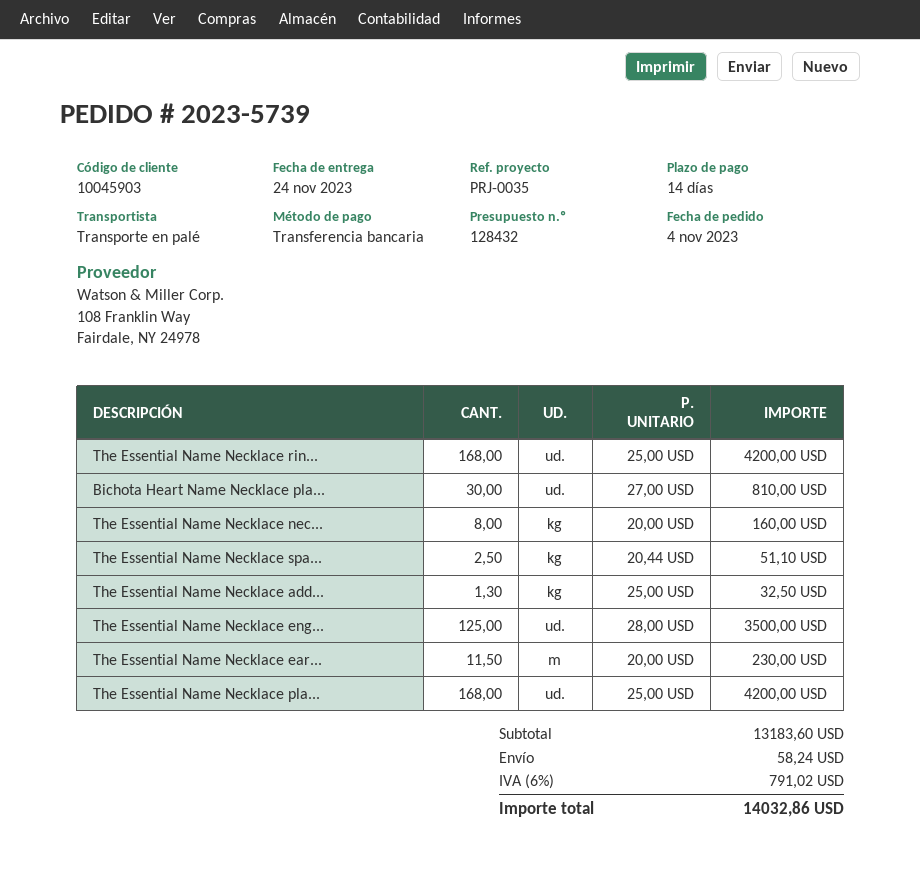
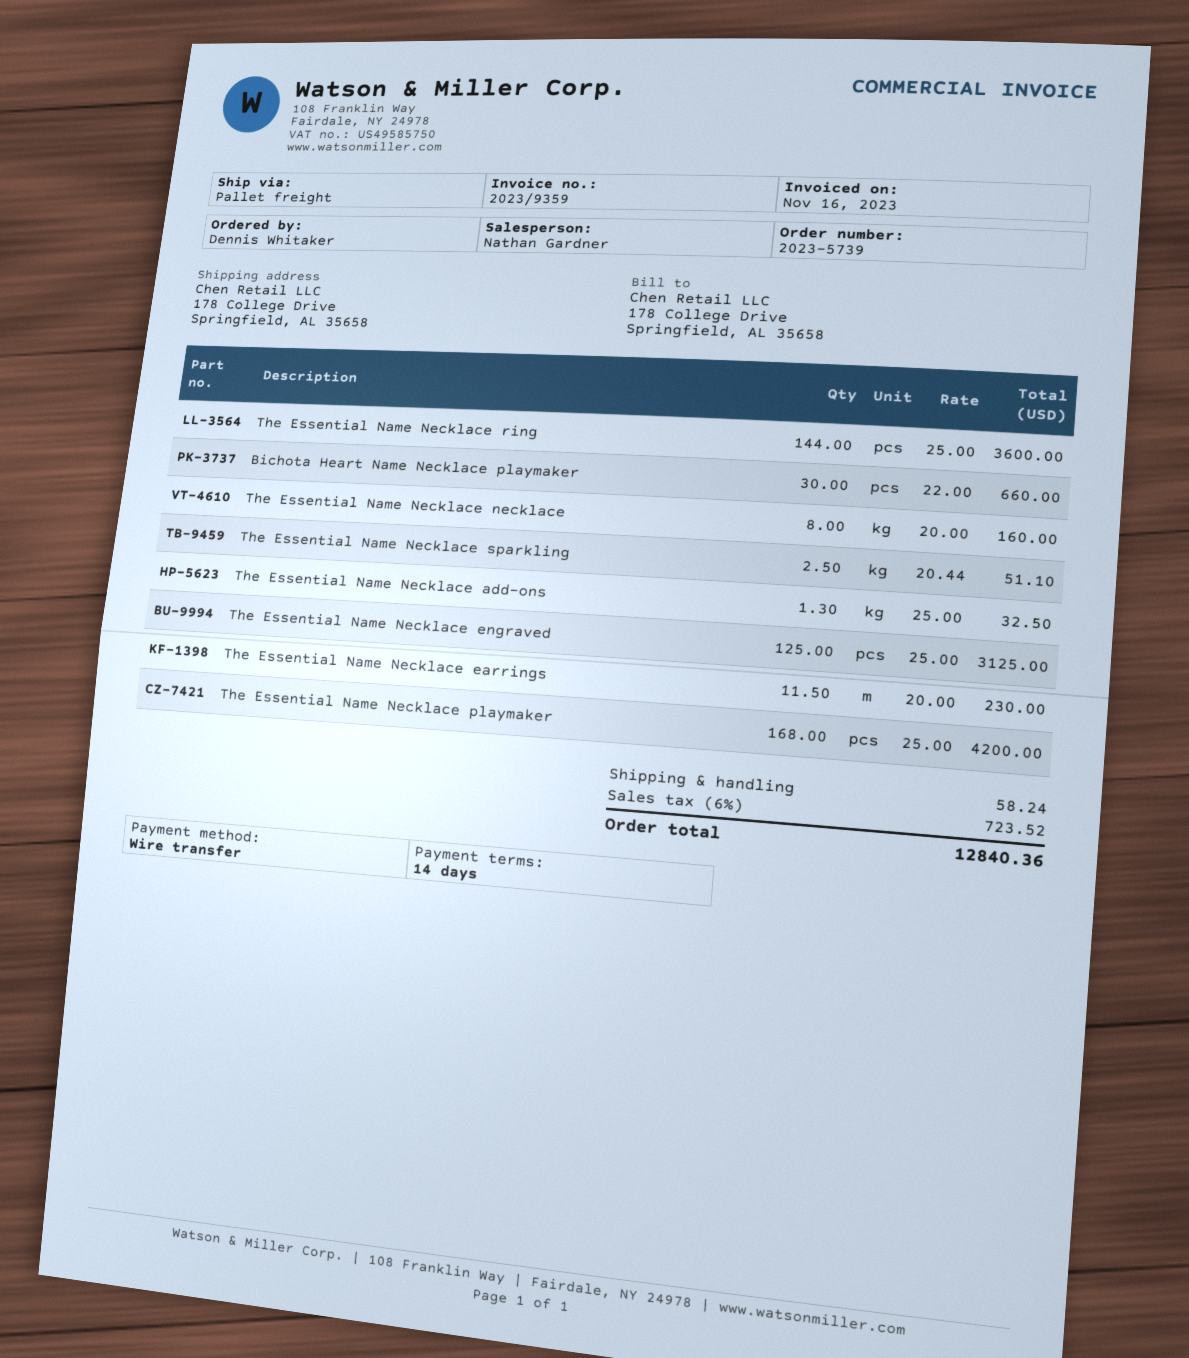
The Essential Name Necklace rin...: 168 x 25.00 = 4200.00 -> 144 x 25.00 = 3600.00
Bichota Heart Name Necklace pla...: 30 x 27.00 = 810.00 -> 30 x 22.00 = 660.00
The Essential Name Necklace eng...: 125 x 28.00 = 3500.00 -> 125 x 25.00 = 3125.00
tax: 6% = 791.02 -> 6% = 723.52
total: 14032.86 -> 12840.36

